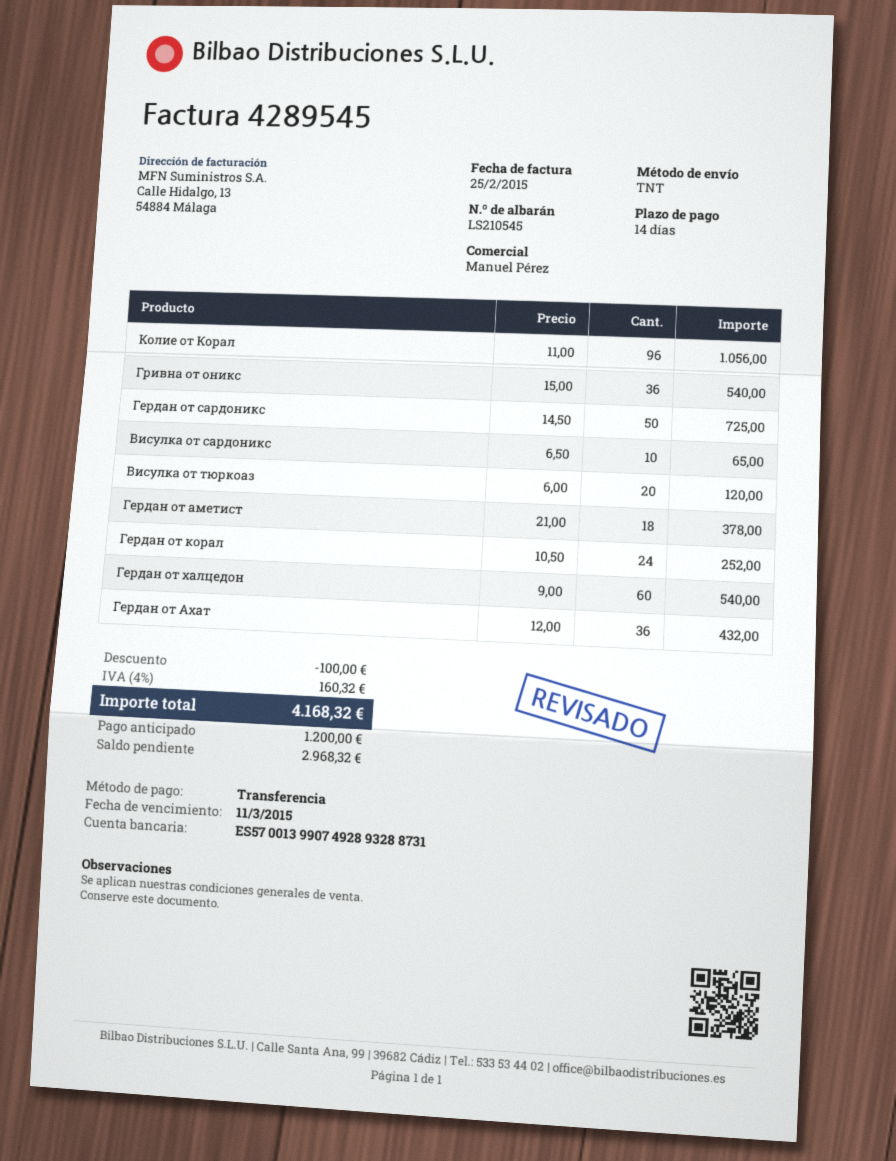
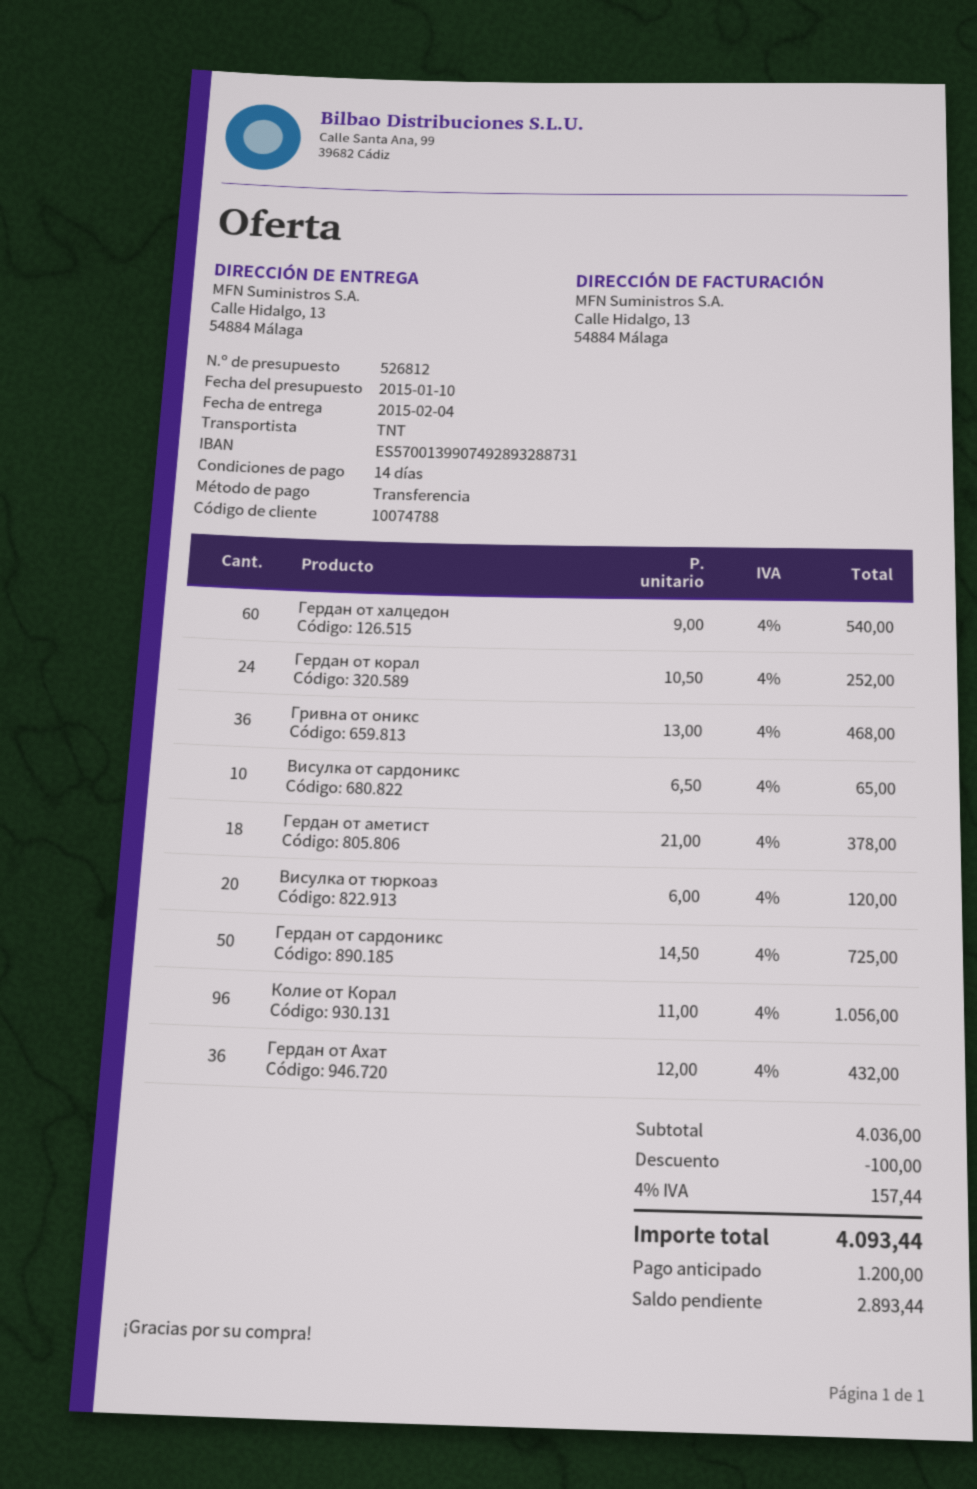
Гривна от оникс: 36 x 15.00 = 540.00 -> 36 x 13.00 = 468.00
tax: 4% = 160.32 -> 4% = 157.44
total: 4168.32 -> 4093.44
balance: 2968.32 -> 2893.44

